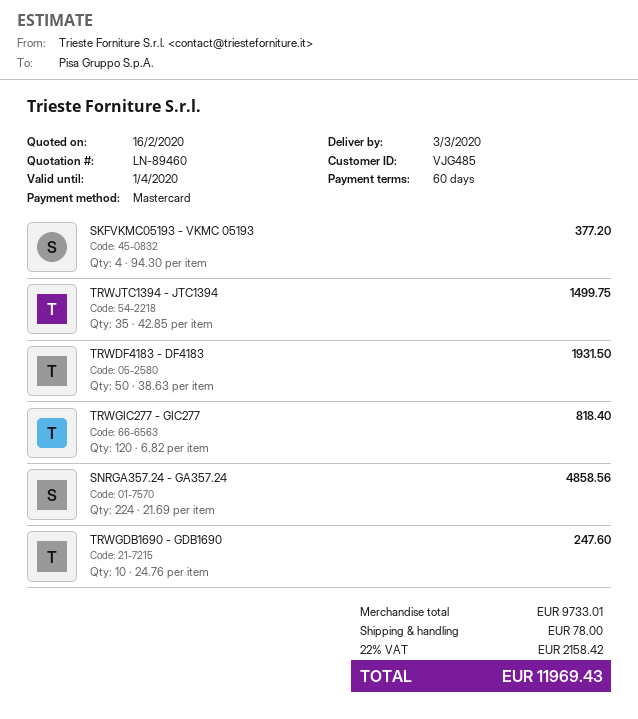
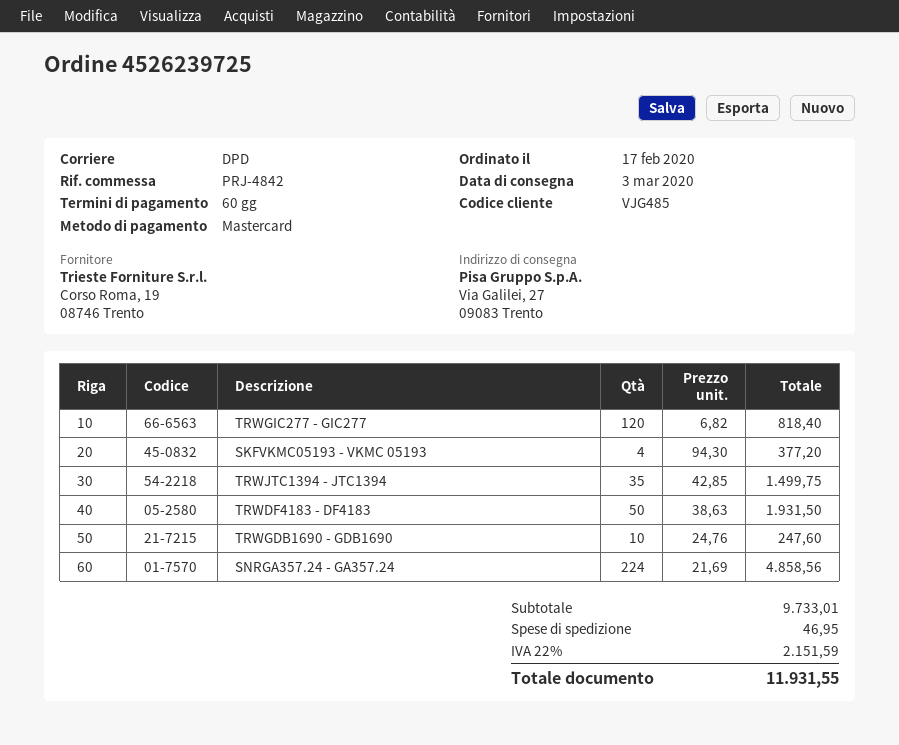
shipping: 78.00 -> 46.95
tax: 22% = 2158.42 -> 22% = 2151.59
total: 11969.43 -> 11931.55

